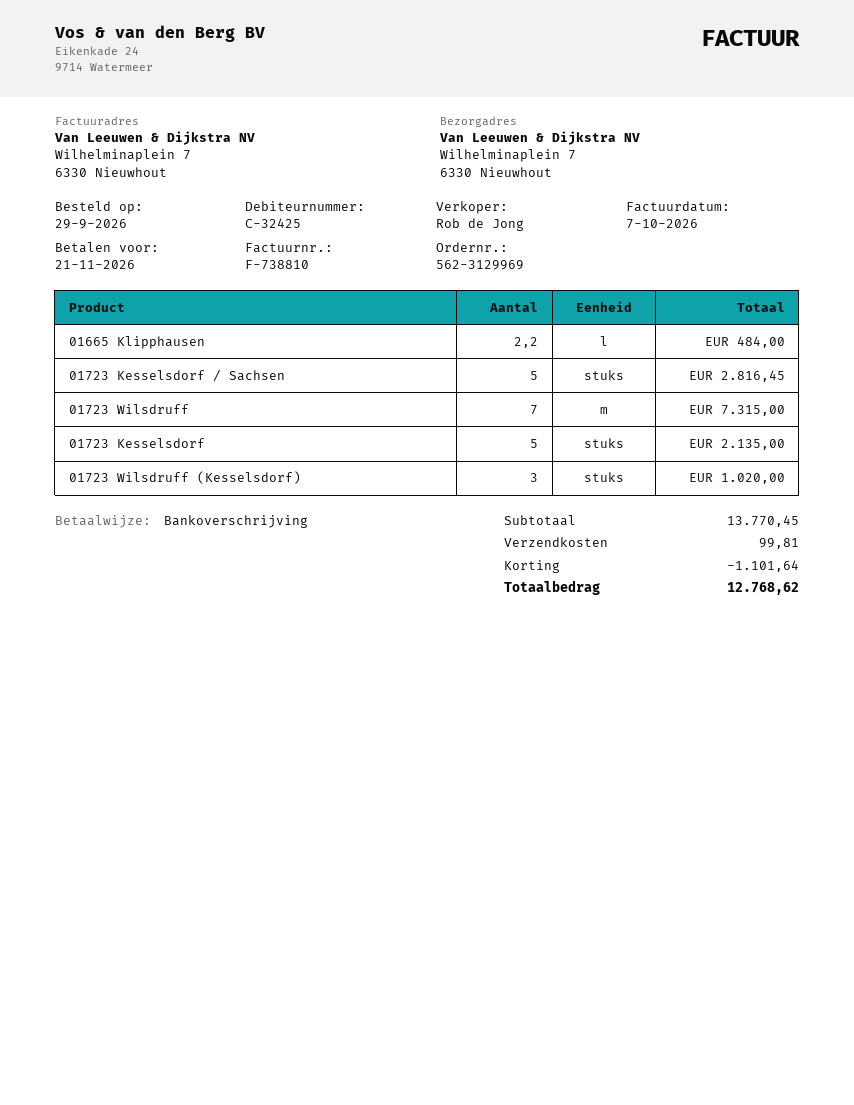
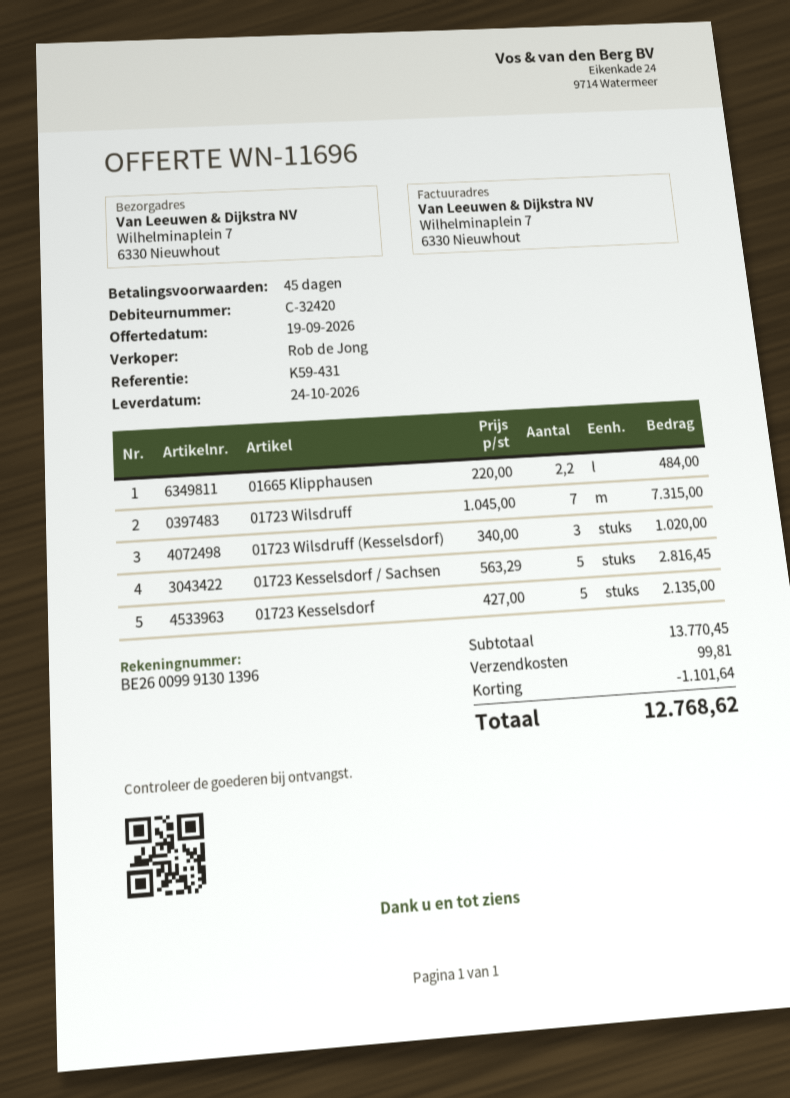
customer number: C-32425 -> C-32420

